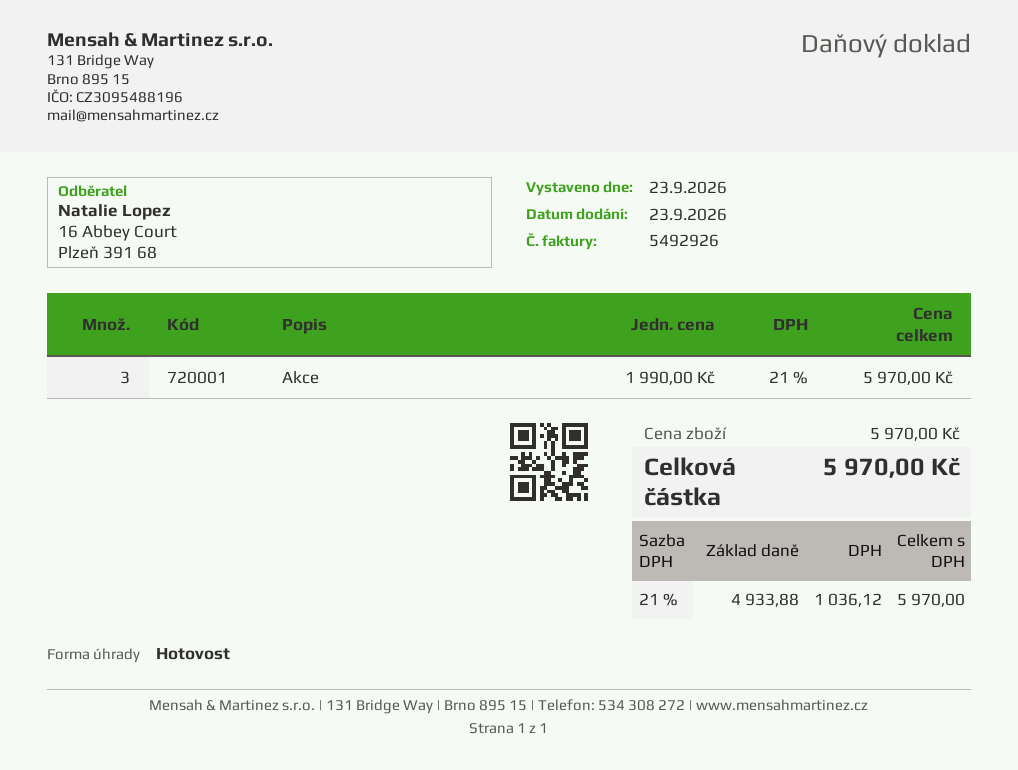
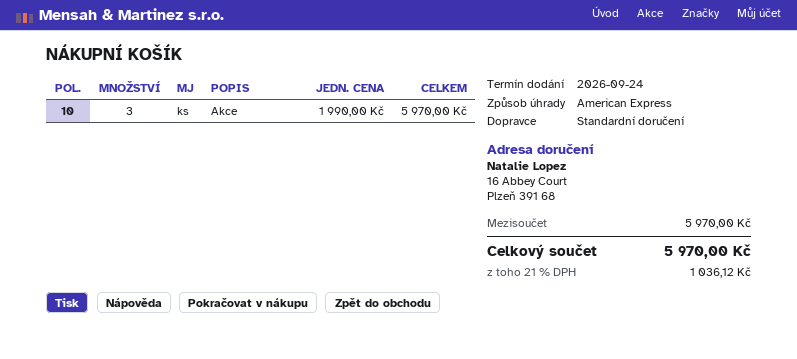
delivery date: 2026-09-23 -> 2026-09-24
payment method: cash -> American Express

